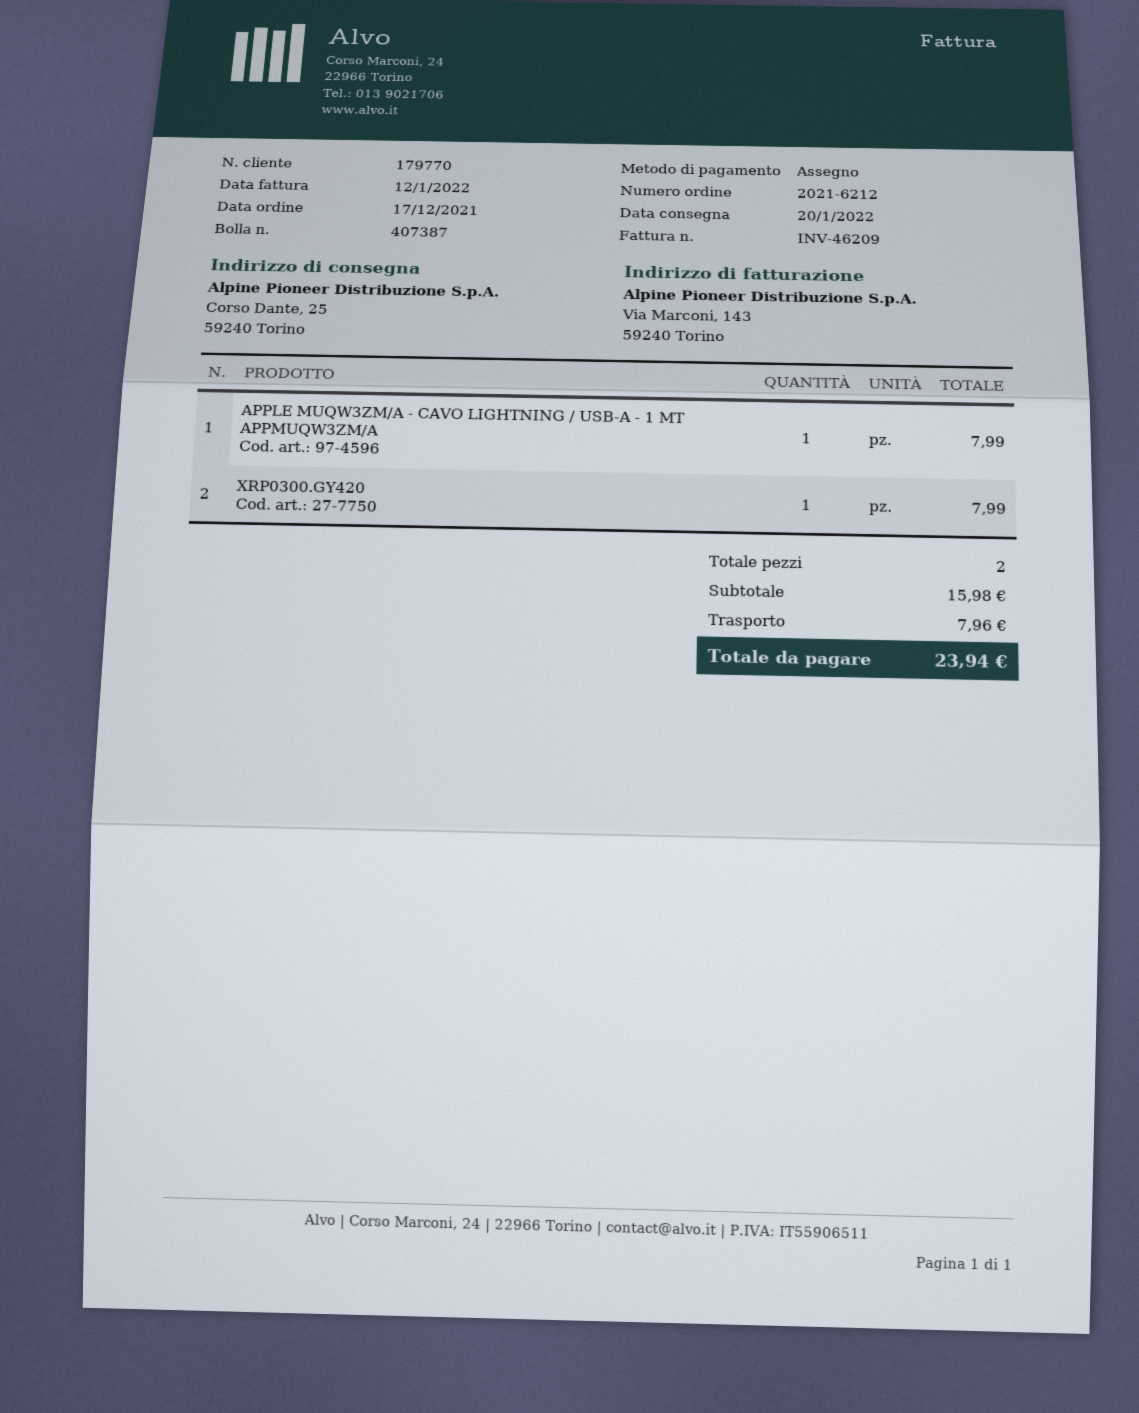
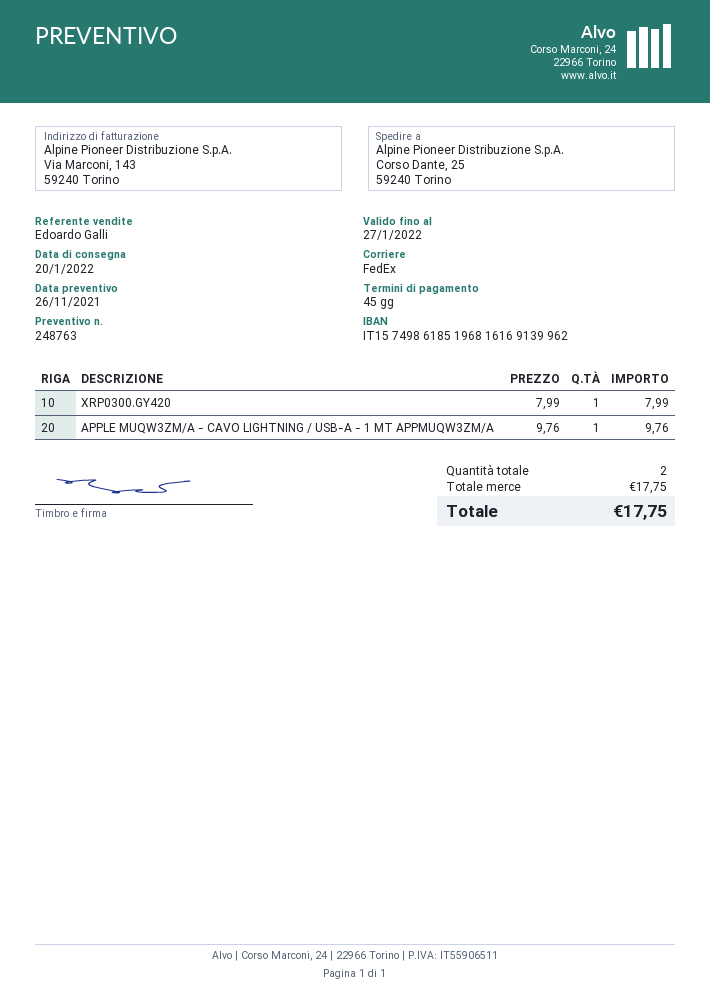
APPLE MUQW3ZM/A - CAVO LIGHTNING / USB-A - 1 MT APPMUQW3ZM/A: 1 for 7.99 -> 1 for 9.76
subtotal: 15.98 -> 17.75
shipping: 7.96 -> none
total: 23.94 -> 17.75

